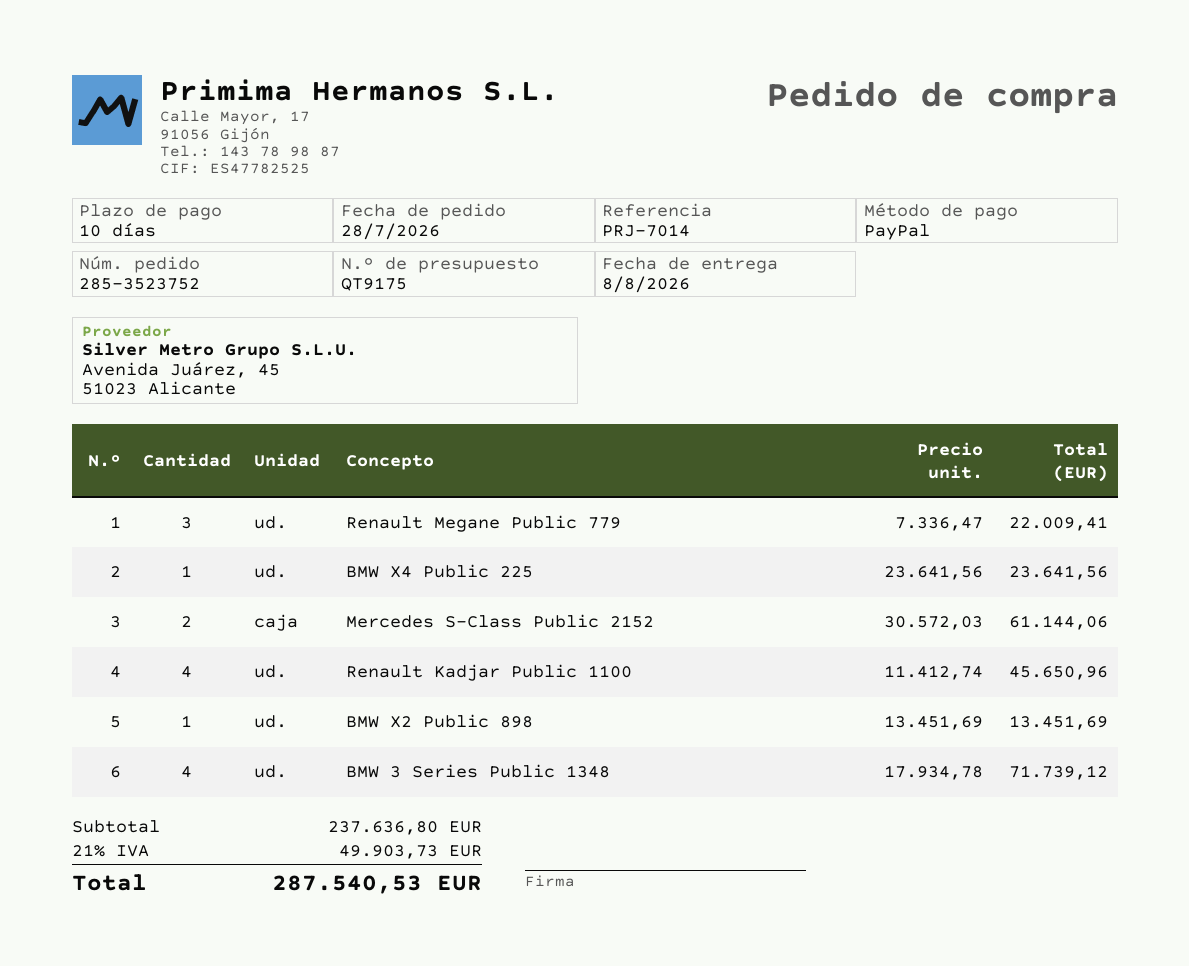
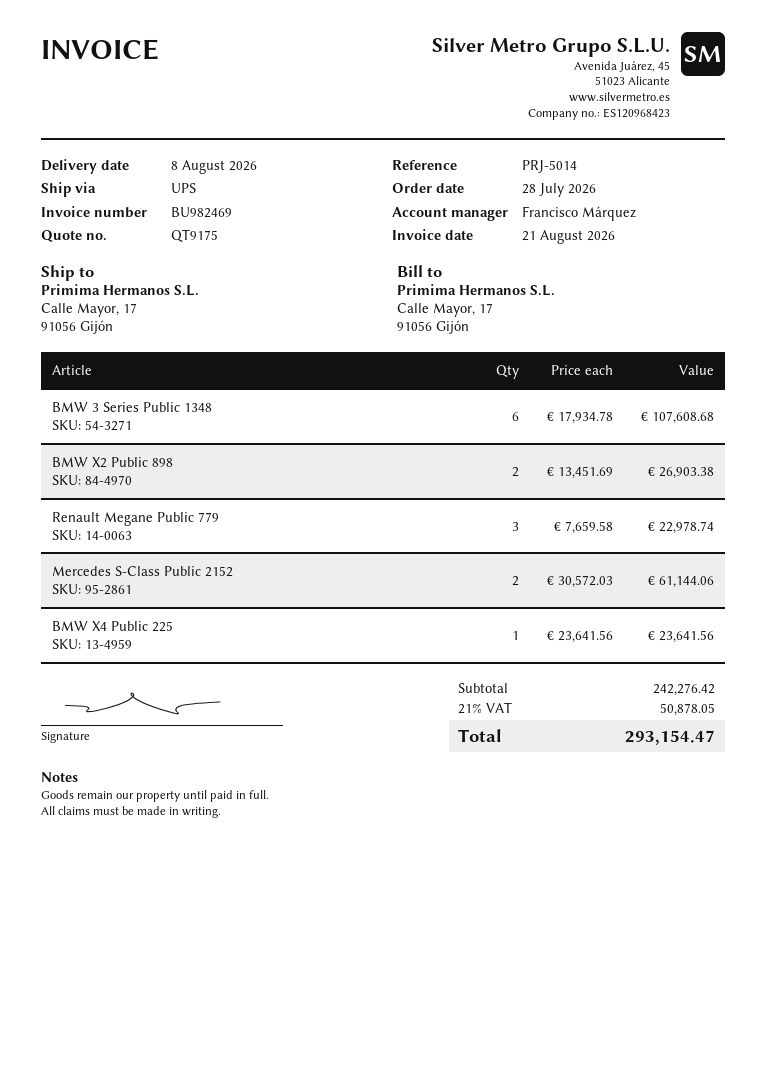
reference: PRJ-7014 -> PRJ-5014
Renault Megane Public 779: 3 x 7336.47 = 22009.41 -> 3 x 7659.58 = 22978.74
Renault Kadjar Public 1100: 4 x 11412.74 = 45650.96 -> none
BMW X2 Public 898: 1 x 13451.69 = 13451.69 -> 2 x 13451.69 = 26903.38
BMW 3 Series Public 1348: 4 x 17934.78 = 71739.12 -> 6 x 17934.78 = 107608.68
subtotal: 237636.80 -> 242276.42
tax: 21% = 49903.73 -> 21% = 50878.05
total: 287540.53 -> 293154.47

